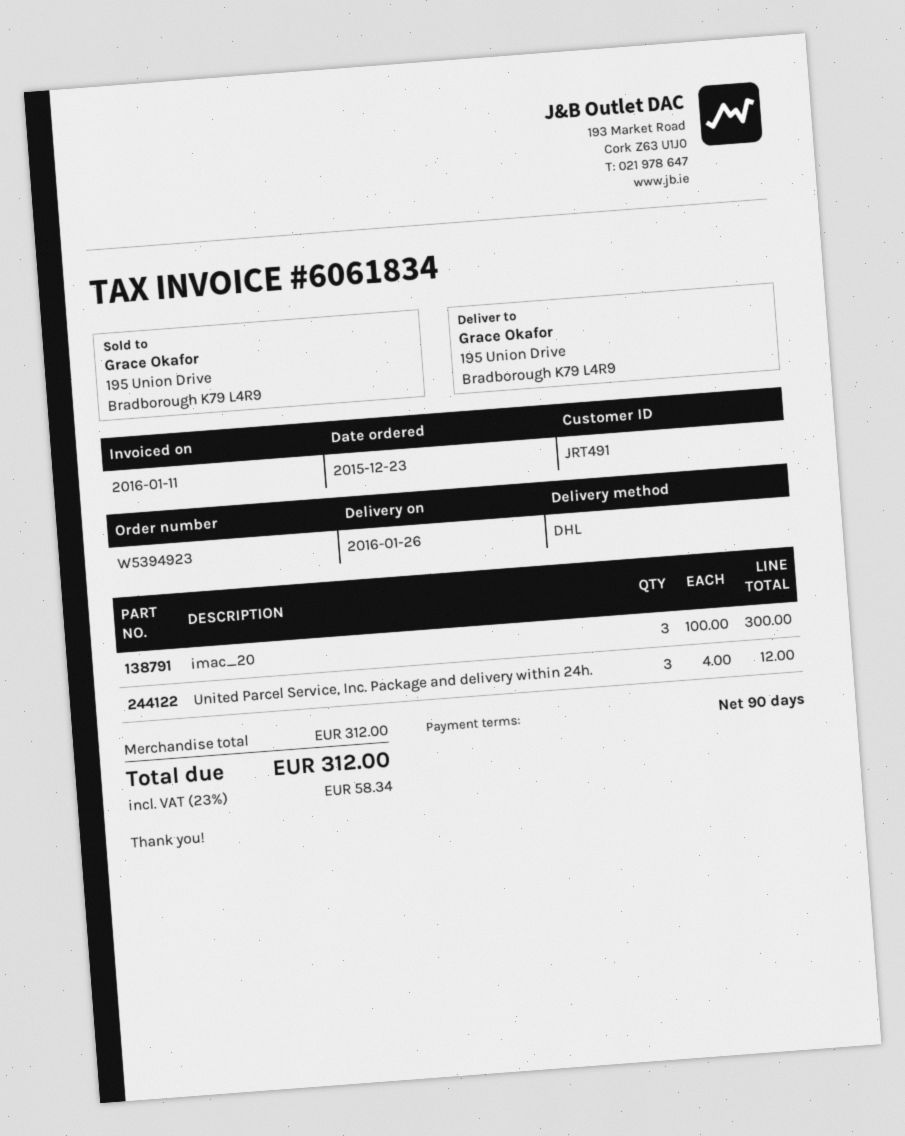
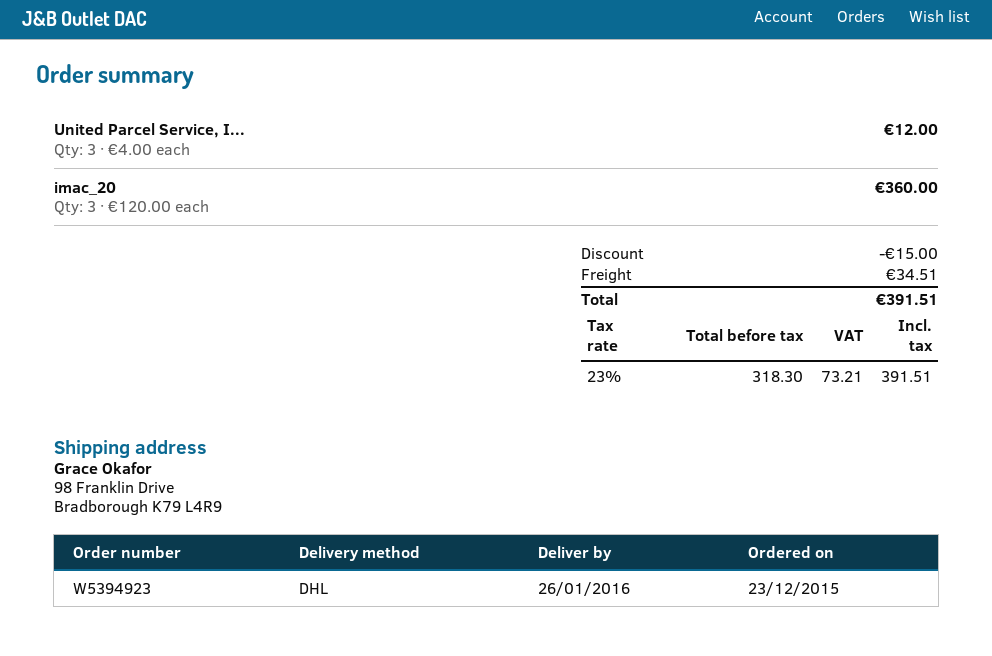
ship to: 195 Union Drive, Bradborough K79 L4R9 -> 98 Franklin Drive, Bradborough K79 L4R9
imac_20: 3 x 100.00 = 300.00 -> 3 x 120.00 = 360.00
discount: none -> 15.00
shipping: none -> 34.51
tax: 23% = 58.34 -> 23% = 73.21
total: 312.00 -> 391.51

